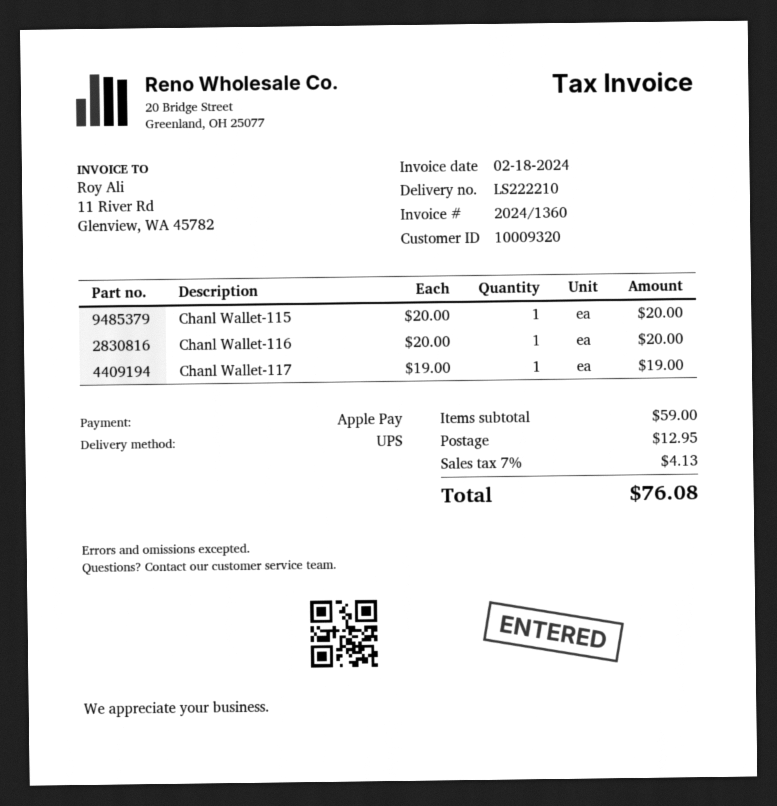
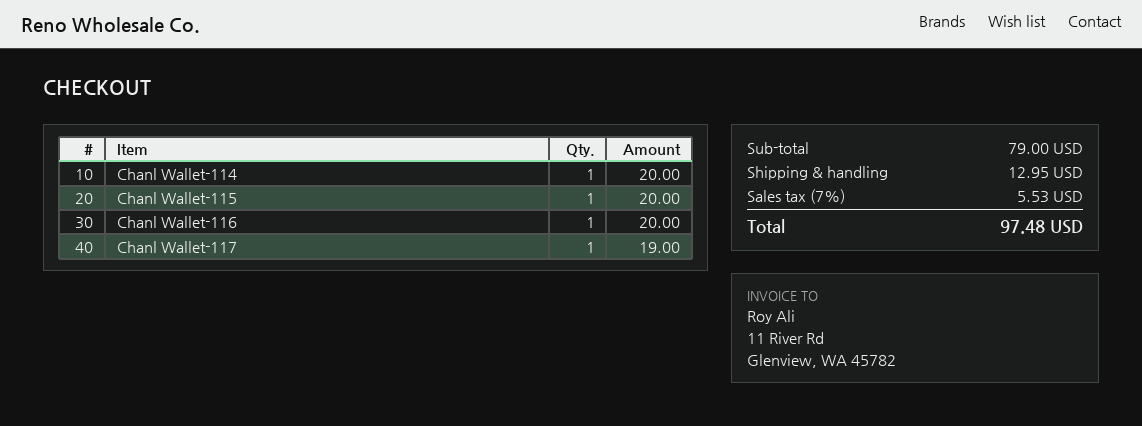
Chanl Wallet-114: none -> 1 for 20.00
subtotal: 59.00 -> 79.00
tax: 7% = 4.13 -> 7% = 5.53
total: 76.08 -> 97.48

